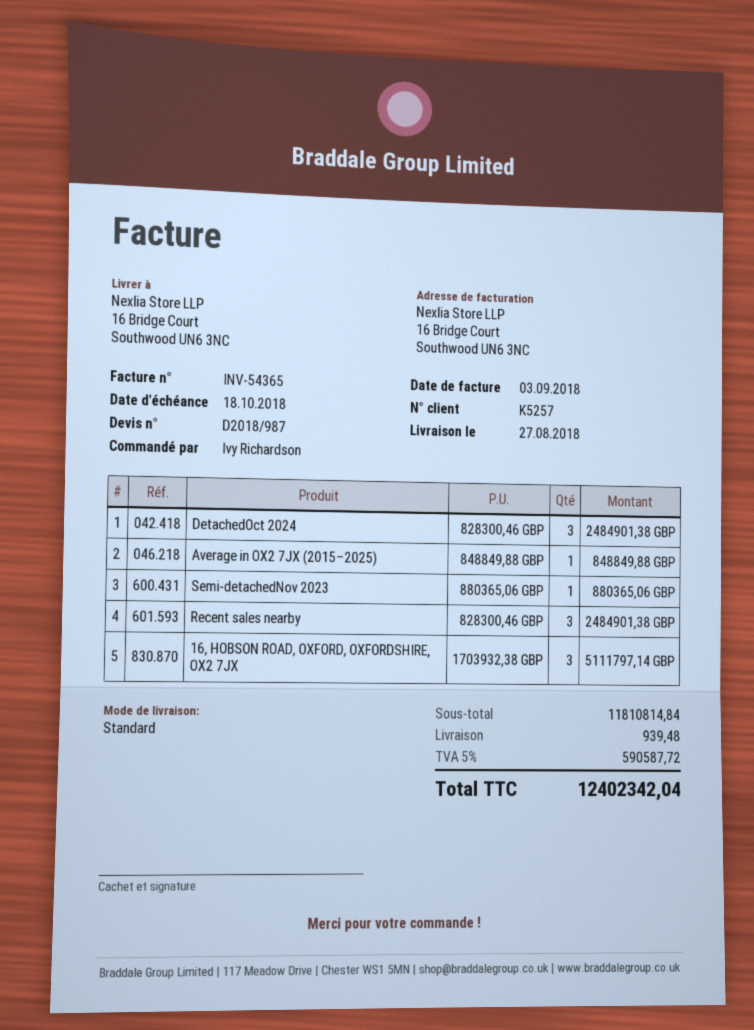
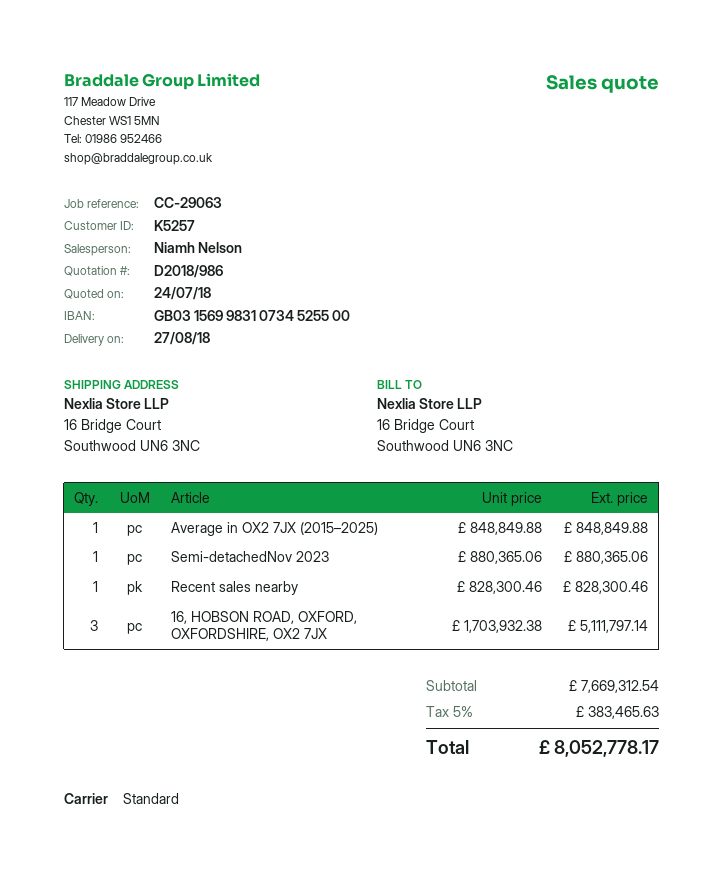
quote number: D2018/987 -> D2018/986
DetachedOct 2024: 3 x 828300.46 = 2484901.38 -> none
Recent sales nearby: 3 x 828300.46 = 2484901.38 -> 1 x 828300.46 = 828300.46
subtotal: 11810814.84 -> 7669312.54
shipping: 939.48 -> none
tax: 5% = 590587.72 -> 5% = 383465.63
total: 12402342.04 -> 8052778.17

